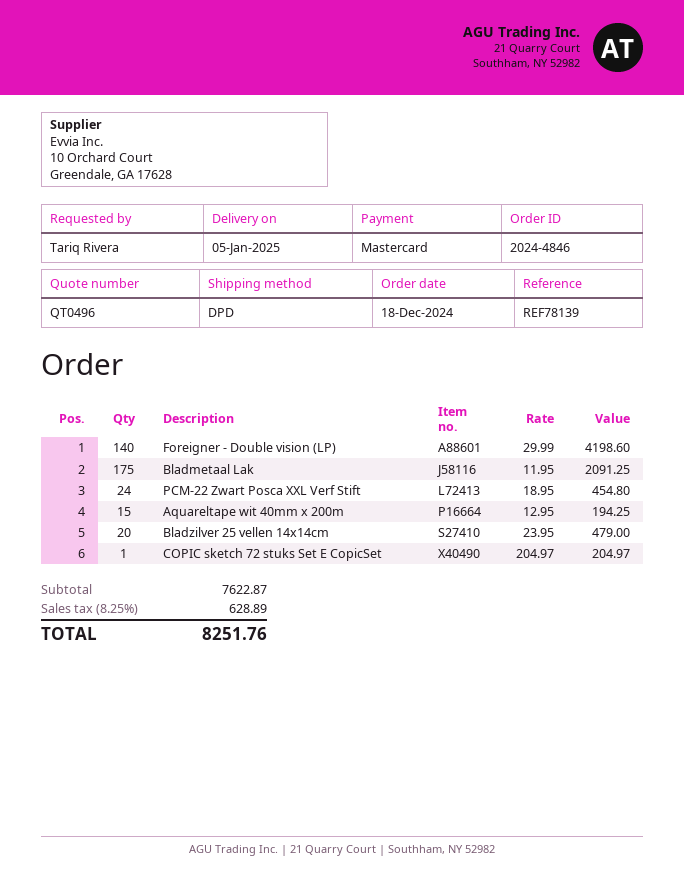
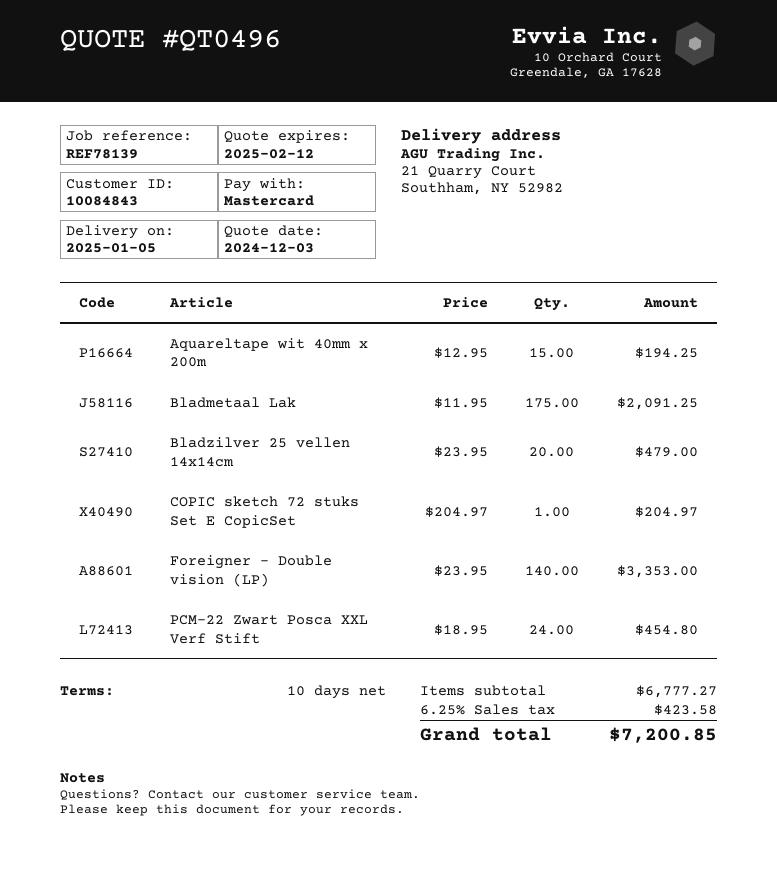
Foreigner - Double vision (LP): 140 x 29.99 = 4198.60 -> 140 x 23.95 = 3353.00
subtotal: 7622.87 -> 6777.27
tax: 8.25% = 628.89 -> 6.25% = 423.58
total: 8251.76 -> 7200.85

